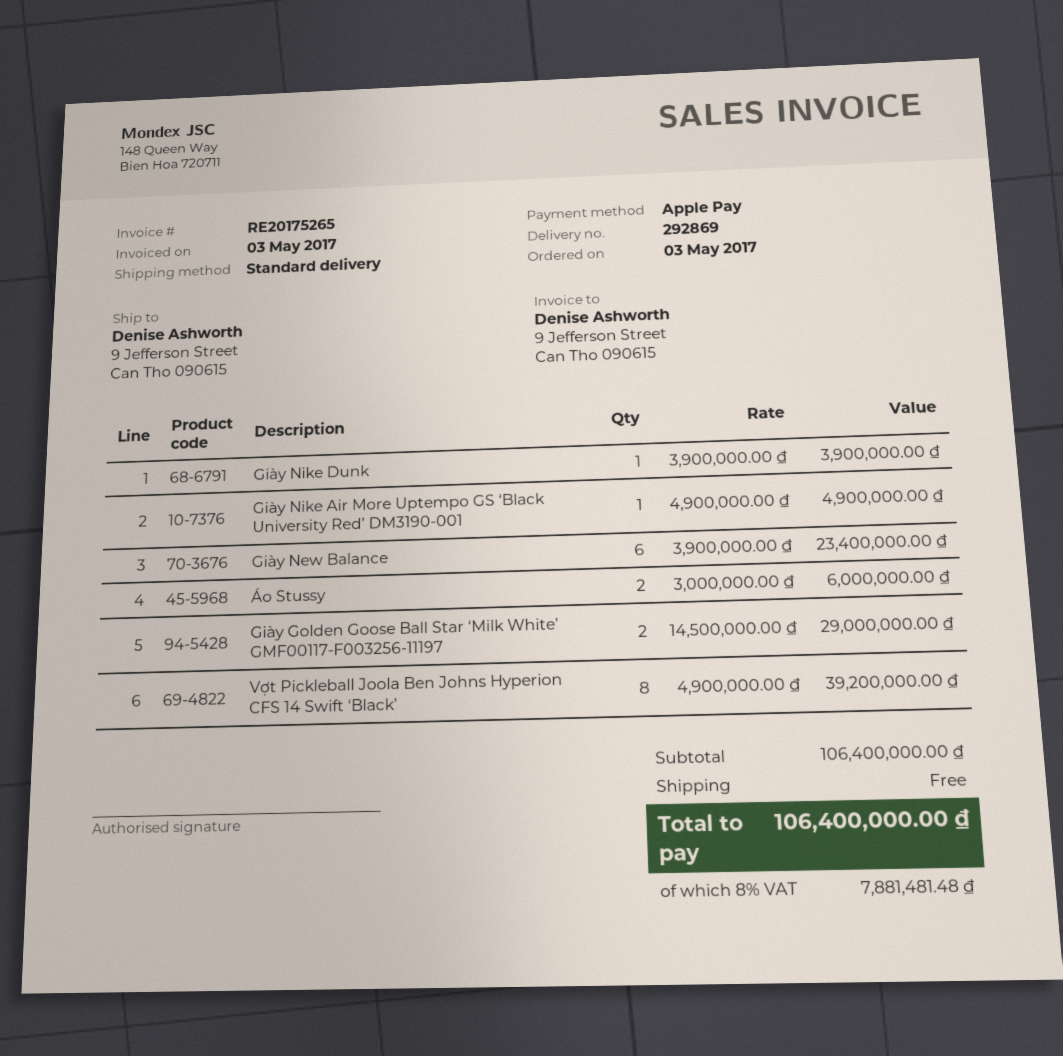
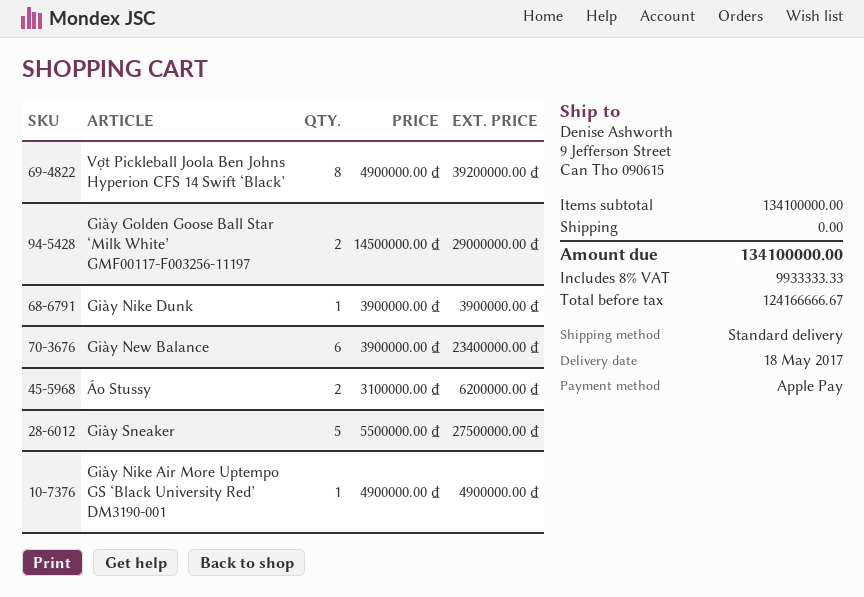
Áo Stussy: 2 x 3000000.00 = 6000000.00 -> 2 x 3100000.00 = 6200000.00
Giày Sneaker: none -> 5 x 5500000.00 = 27500000.00
subtotal: 106400000.00 -> 134100000.00
tax: 8% = 7881481.48 -> 8% = 9933333.33
total: 106400000.00 -> 134100000.00

